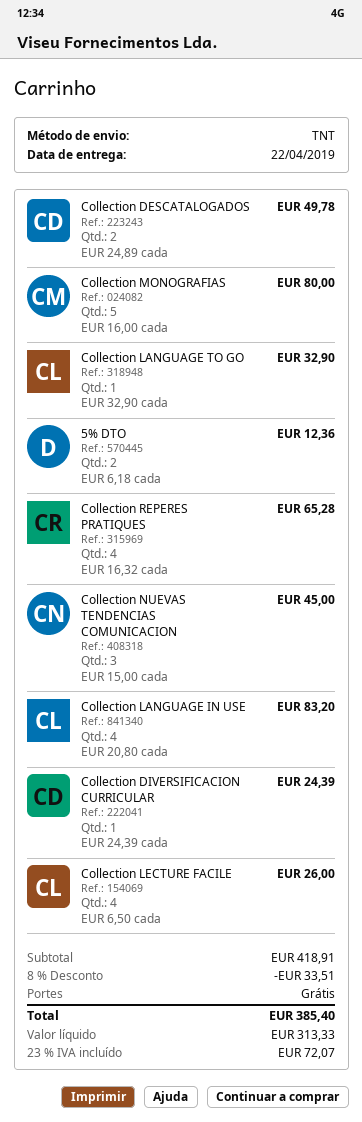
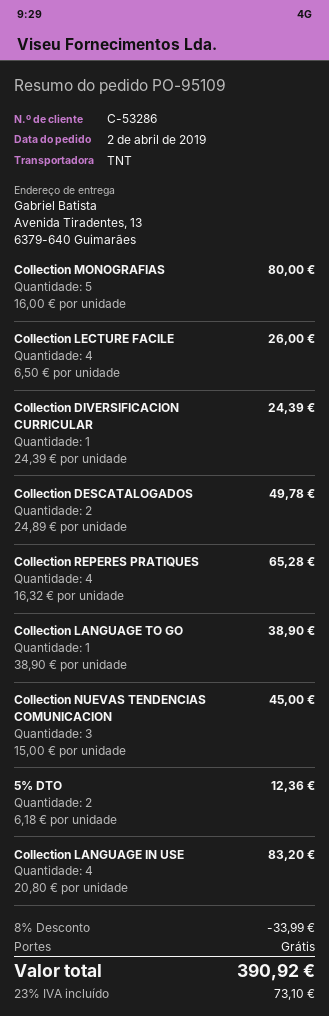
Collection LANGUAGE TO GO: 1 x 32.90 = 32.90 -> 1 x 38.90 = 38.90
discount: 8% = 33.51 -> 8% = 33.99
tax: 23% = 72.07 -> 23% = 73.10
total: 385.40 -> 390.92

